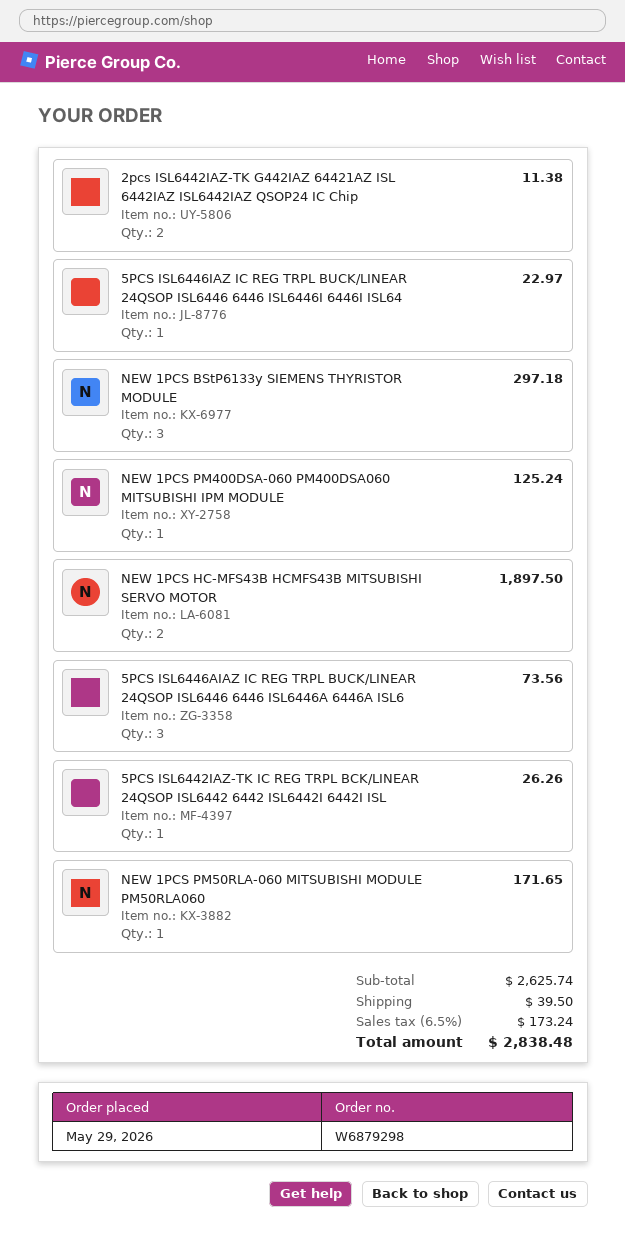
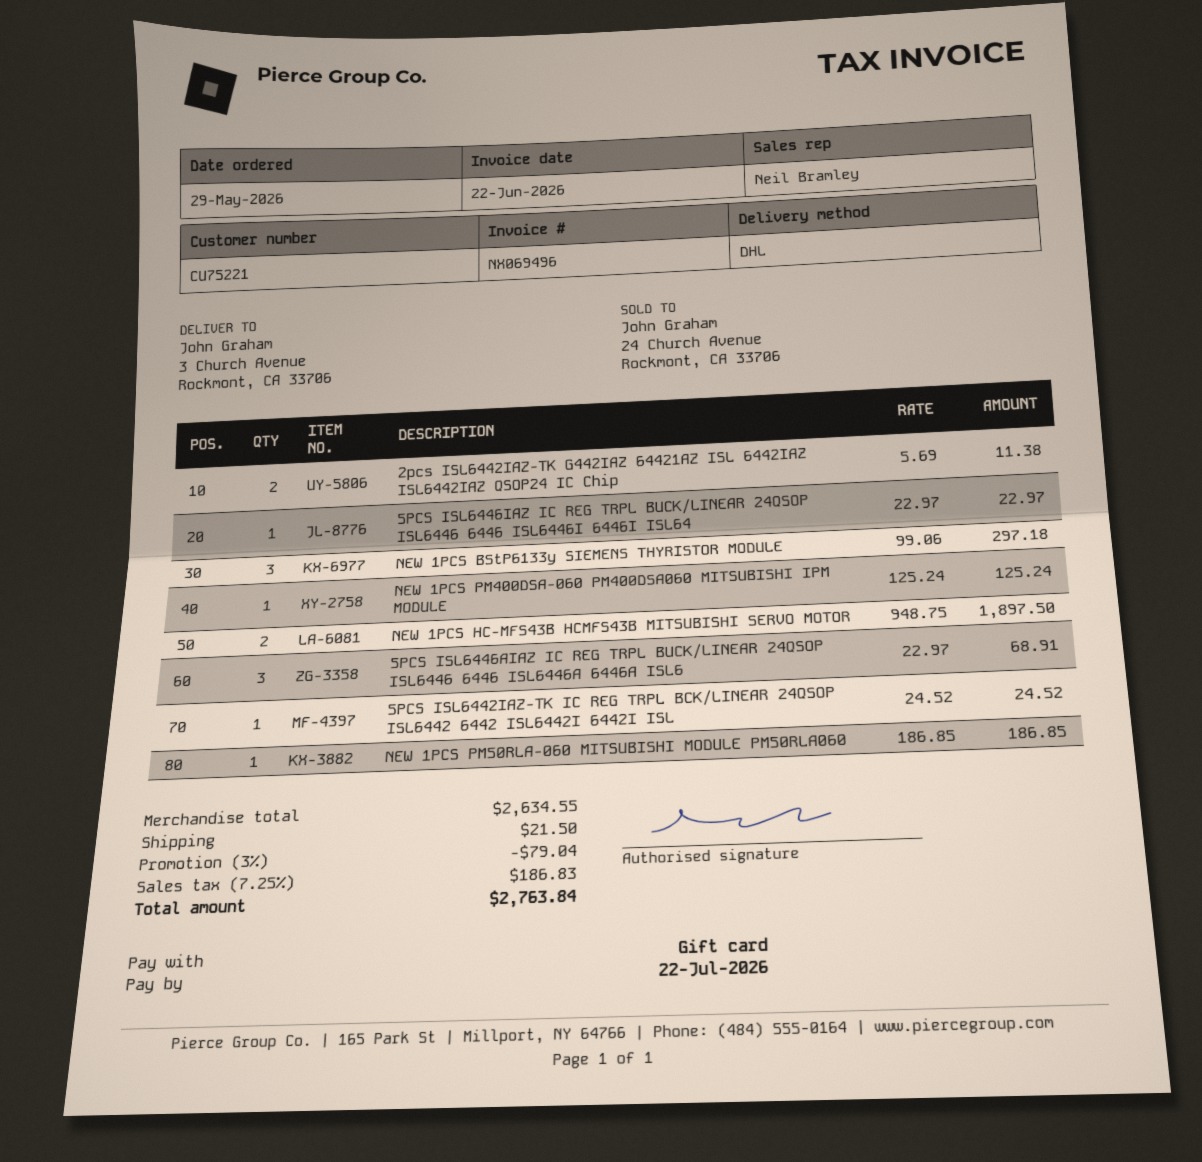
5PCS ISL6446AIAZ IC REG TRPL BUCK/LINEAR 24QSOP ISL6446 6446 ISL6446A 6446A ISL6: 3 for 73.56 -> 3 for 68.91
5PCS ISL6442IAZ-TK IC REG TRPL BCK/LINEAR 24QSOP ISL6442 6442 ISL6442I 6442I ISL: 1 for 26.26 -> 1 for 24.52
NEW 1PCS PM50RLA-060 MITSUBISHI MODULE PM50RLA060: 1 for 171.65 -> 1 for 186.85
subtotal: 2625.74 -> 2634.55
discount: none -> 3% = 79.04
shipping: 39.50 -> 21.50
tax: 6.5% = 173.24 -> 7.25% = 186.83
total: 2838.48 -> 2763.84

